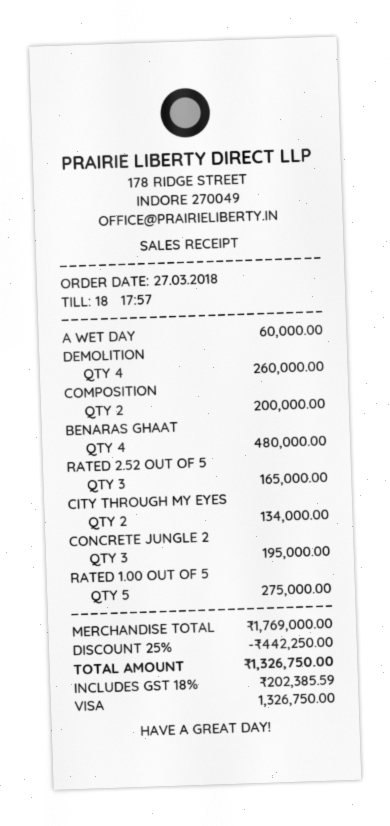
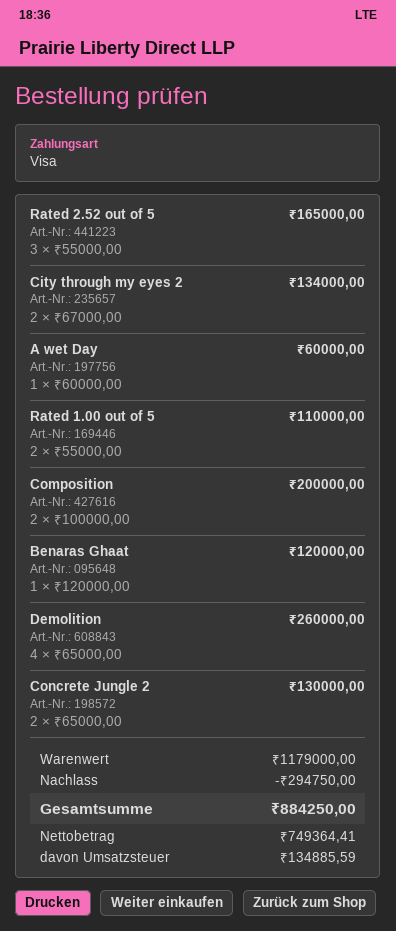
BENARAS GHAAT: 4 for 480000.00 -> 1 for 120000.00
CONCRETE JUNGLE 2: 3 for 195000.00 -> 2 for 130000.00
RATED 1.00 OUT OF 5: 5 for 275000.00 -> 2 for 110000.00
subtotal: 1769000.00 -> 1179000.00
discount: 442250.00 -> 294750.00
tax: 202385.59 -> 134885.59
total: 1326750.00 -> 884250.00

